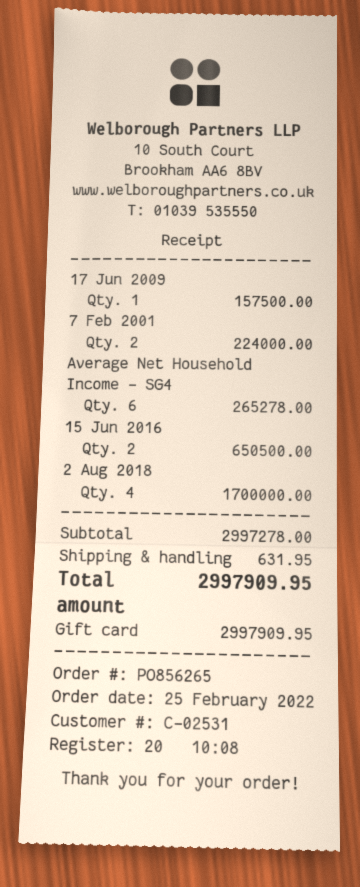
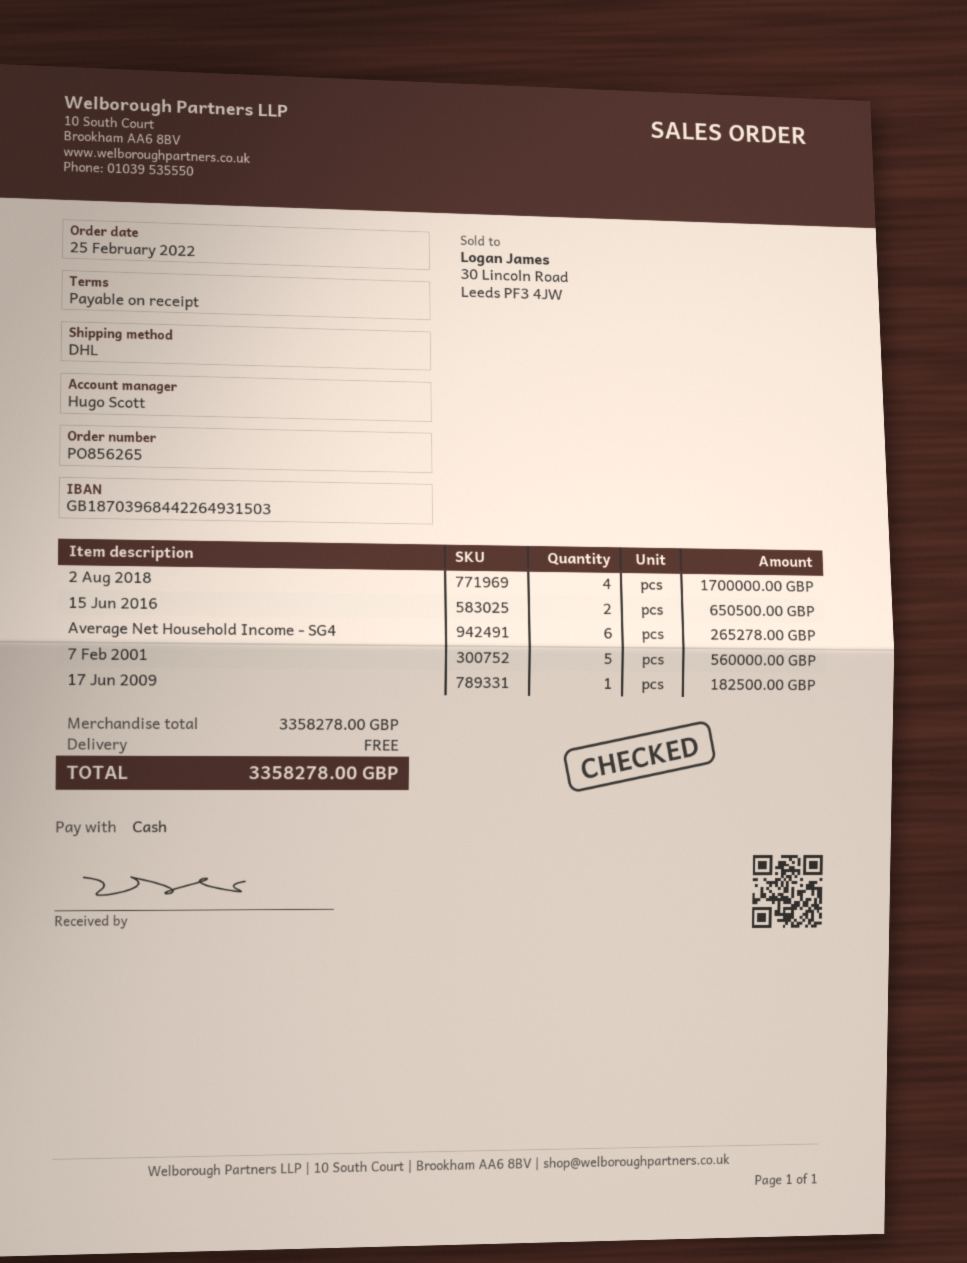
payment method: gift card -> cash
17 Jun 2009: 1 for 157500.00 -> 1 for 182500.00
7 Feb 2001: 2 for 224000.00 -> 5 for 560000.00
subtotal: 2997278.00 -> 3358278.00
shipping: 631.95 -> 0.00
total: 2997909.95 -> 3358278.00

